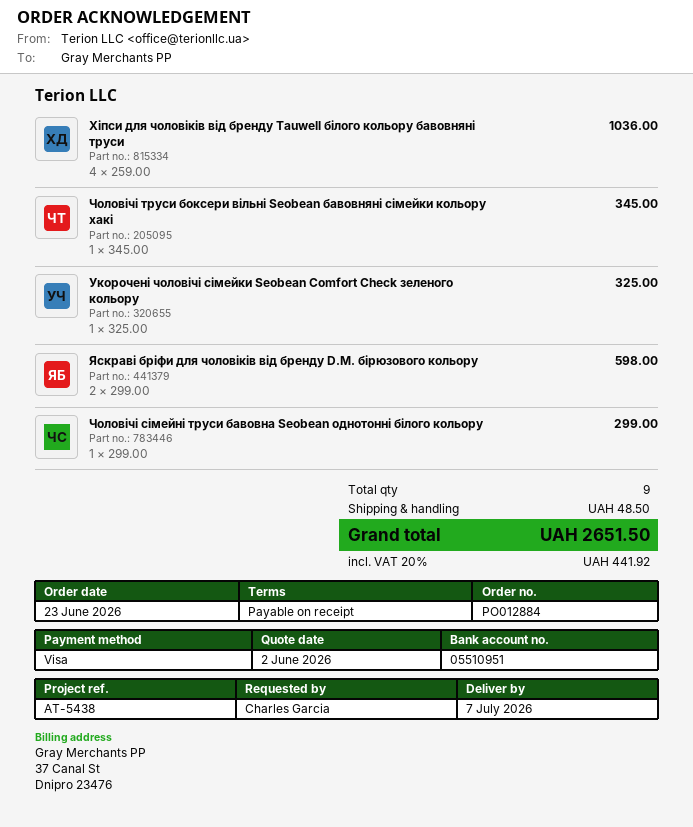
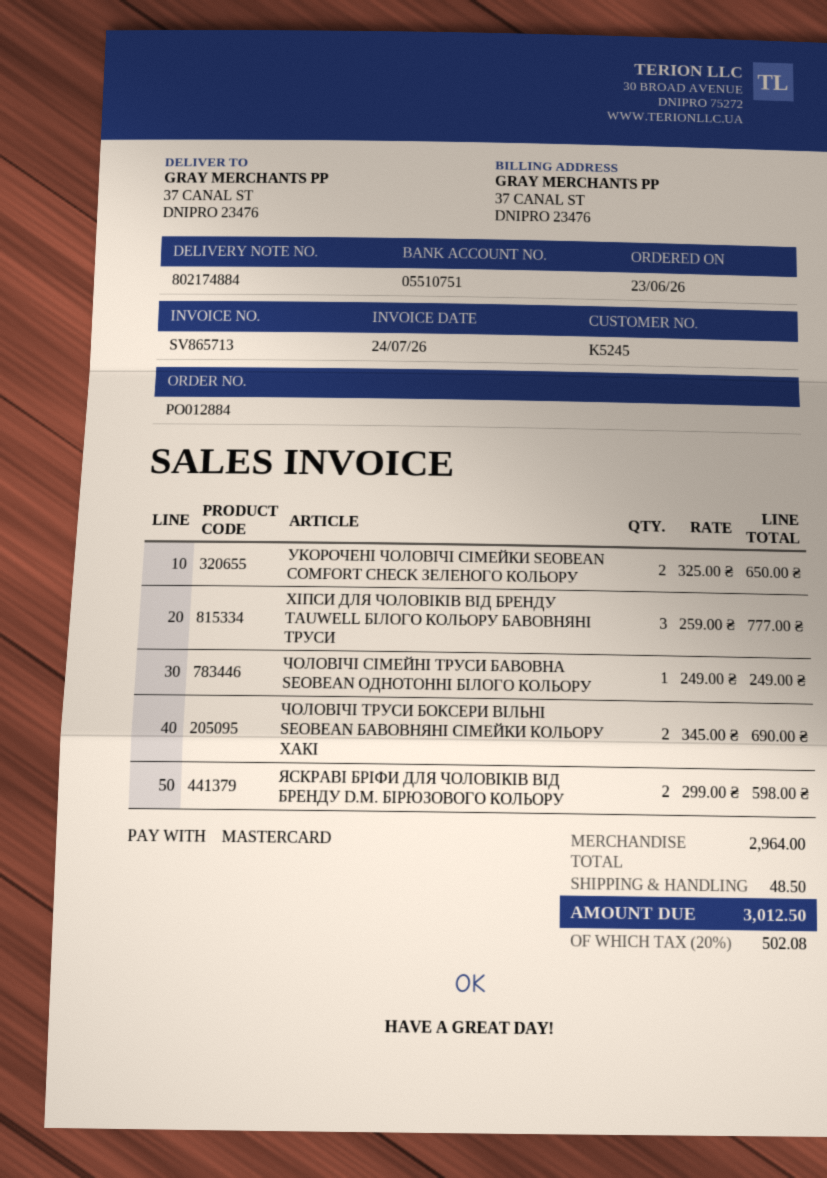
payment method: Visa -> Mastercard
bank account: 05510951 -> 05510751
Хіпси для чоловіків від бренду Tauwell білого кольору бавовняні труси: 4 x 259.00 = 1036.00 -> 3 x 259.00 = 777.00
Чоловічі труси боксери вільні Seobean бавовняні сімейки кольору хакі: 1 x 345.00 = 345.00 -> 2 x 345.00 = 690.00
Укорочені чоловічі сімейки Seobean Comfort Check зеленого кольору: 1 x 325.00 = 325.00 -> 2 x 325.00 = 650.00
Чоловічі сімейні труси бавовна Seobean однотонні білого кольору: 1 x 299.00 = 299.00 -> 1 x 249.00 = 249.00
tax: 20% = 441.92 -> 20% = 502.08
total: 2651.50 -> 3012.50

